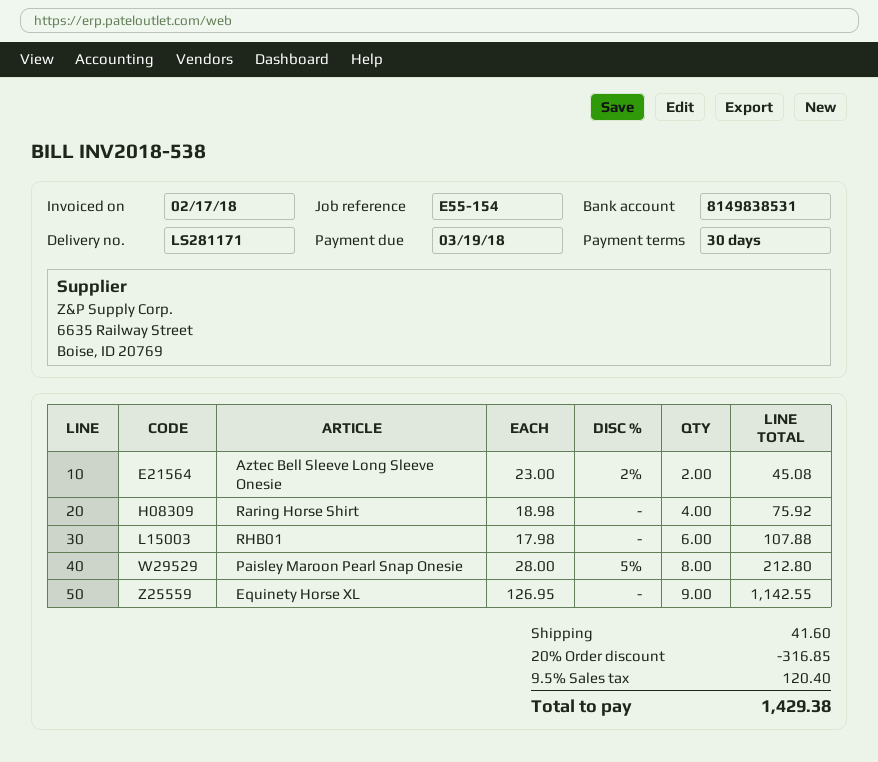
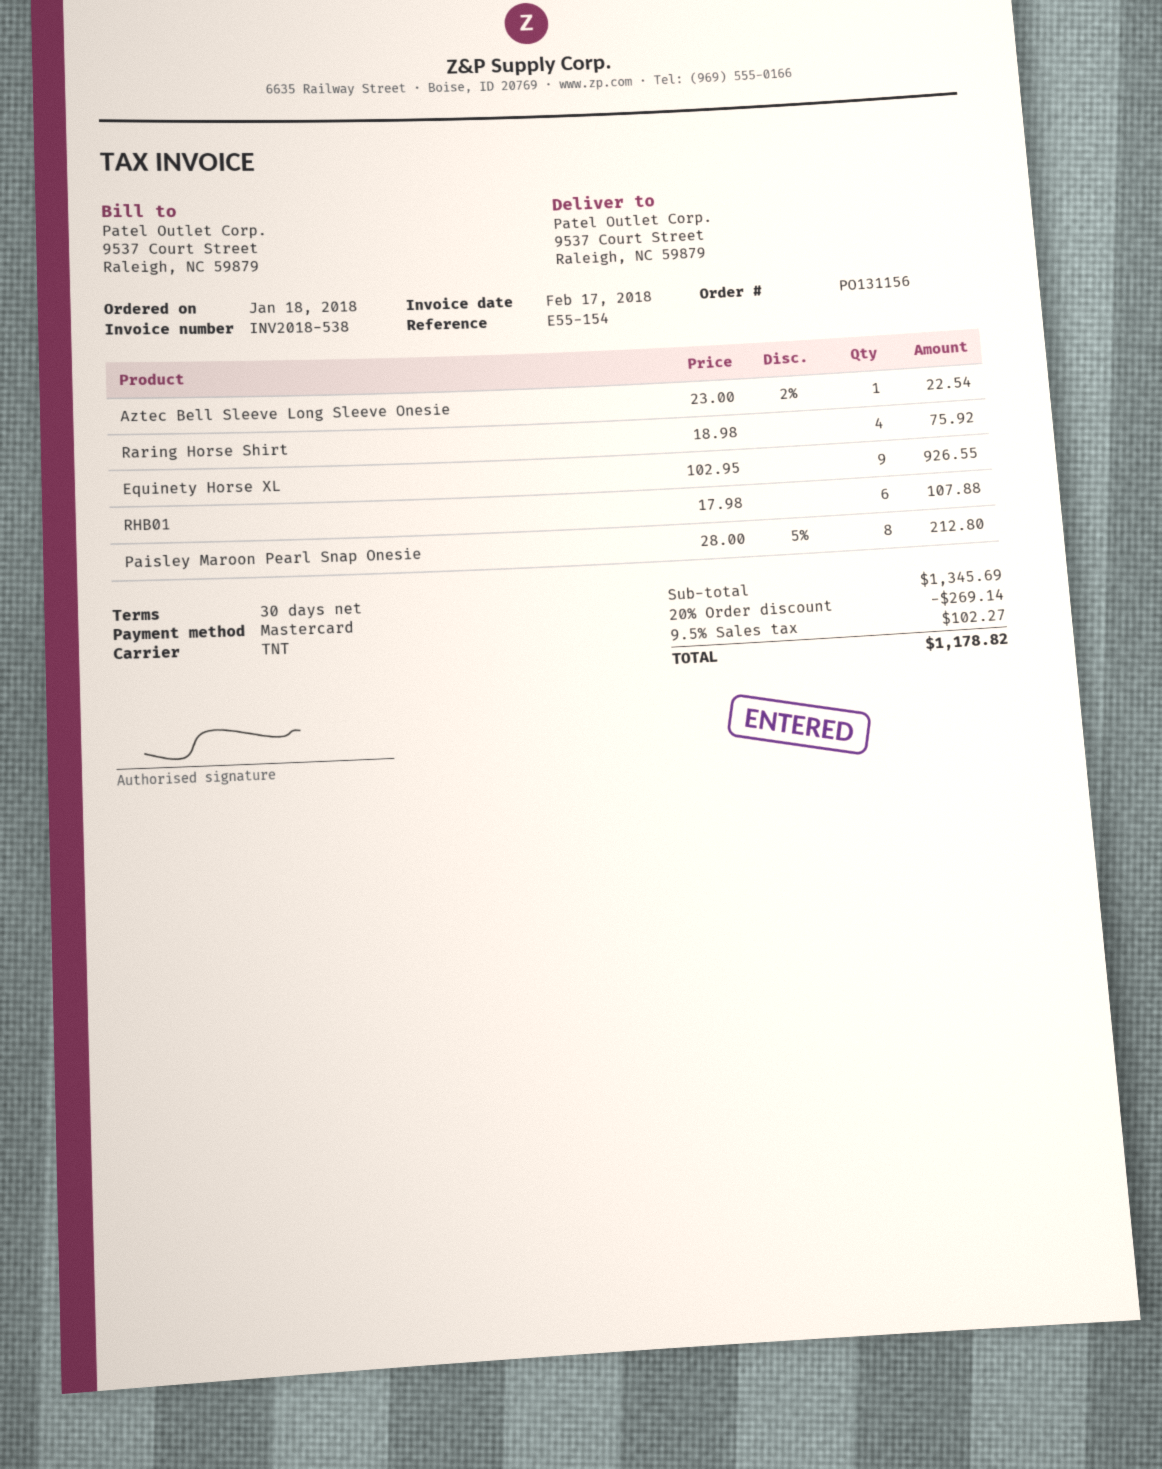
Aztec Bell Sleeve Long Sleeve Onesie: 2 x 23.00 - 2% = 45.08 -> 1 x 23.00 - 2% = 22.54
Equinety Horse XL: 9 x 126.95 = 1142.55 -> 9 x 102.95 = 926.55
discount: 20% = 316.85 -> 20% = 269.14
shipping: 41.60 -> none
tax: 9.5% = 120.40 -> 9.5% = 102.27
total: 1429.38 -> 1178.82

